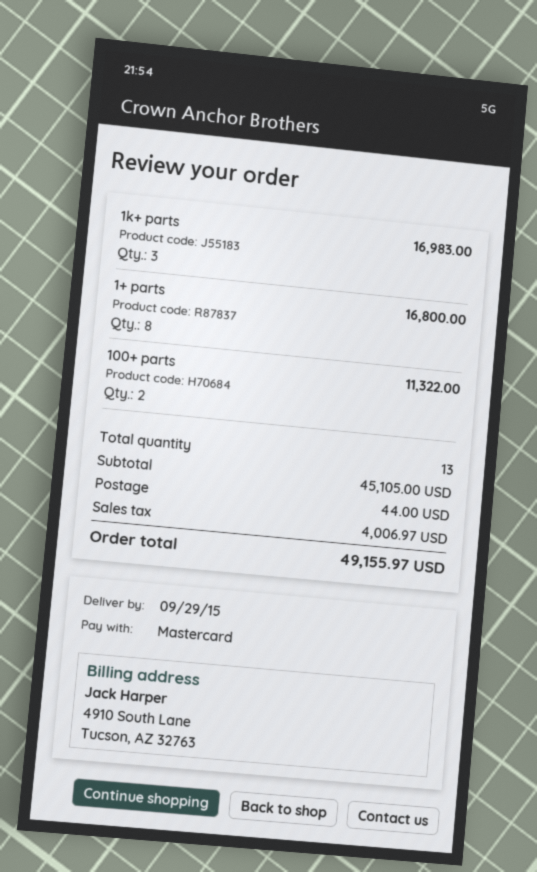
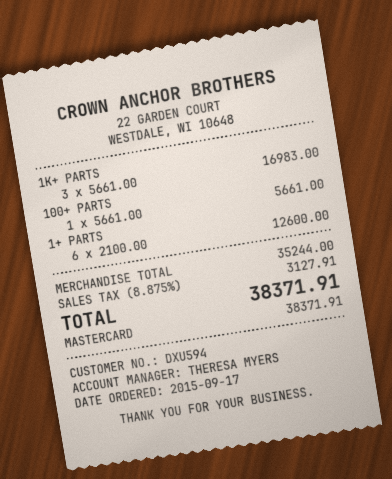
1+ parts: 8 for 16800.00 -> 6 for 12600.00
100+ parts: 2 for 11322.00 -> 1 for 5661.00
subtotal: 45105.00 -> 35244.00
shipping: 44.00 -> none
tax: 4006.97 -> 3127.91
total: 49155.97 -> 38371.91

